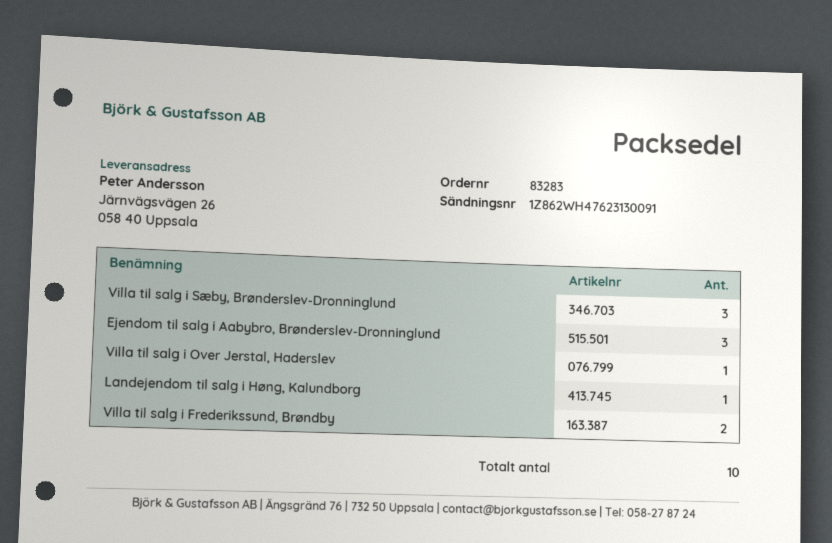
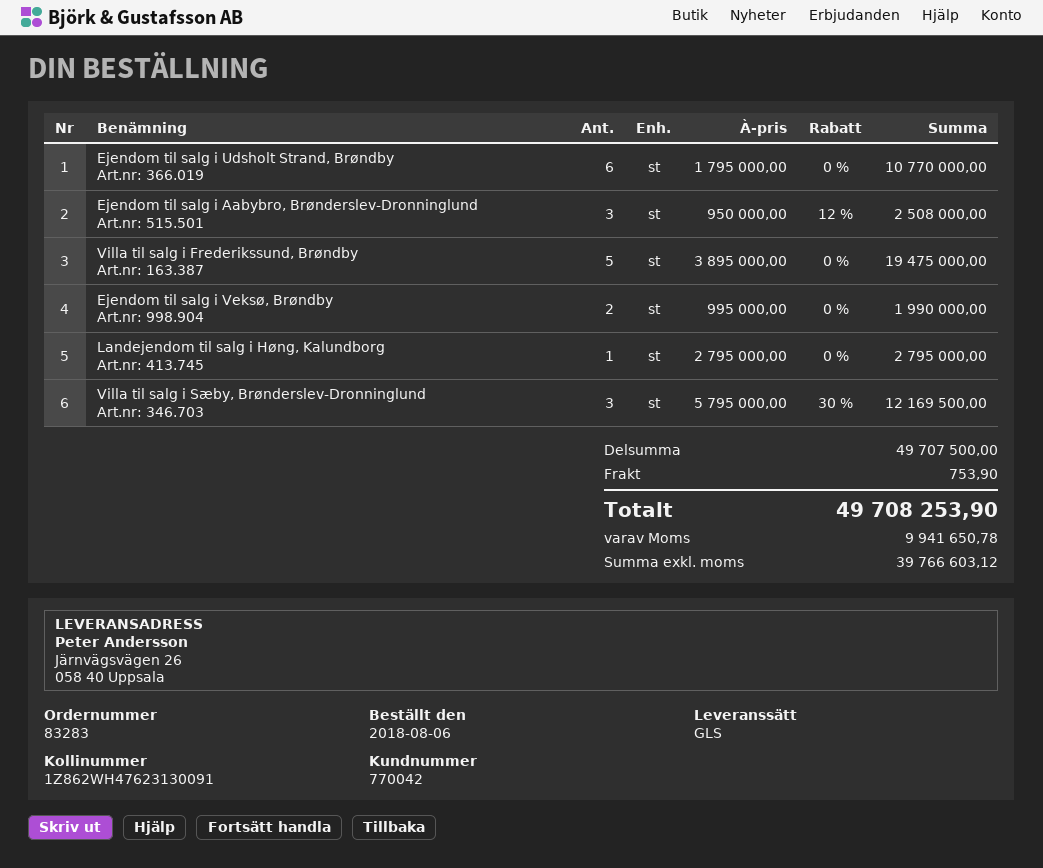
Villa til salg i Over Jerstal, Haderslev: 1 -> none
Villa til salg i Frederikssund, Brøndby: 2 -> 5
Ejendom til salg i Udsholt Strand, Brøndby: none -> 6
Ejendom til salg i Veksø, Brøndby: none -> 2

